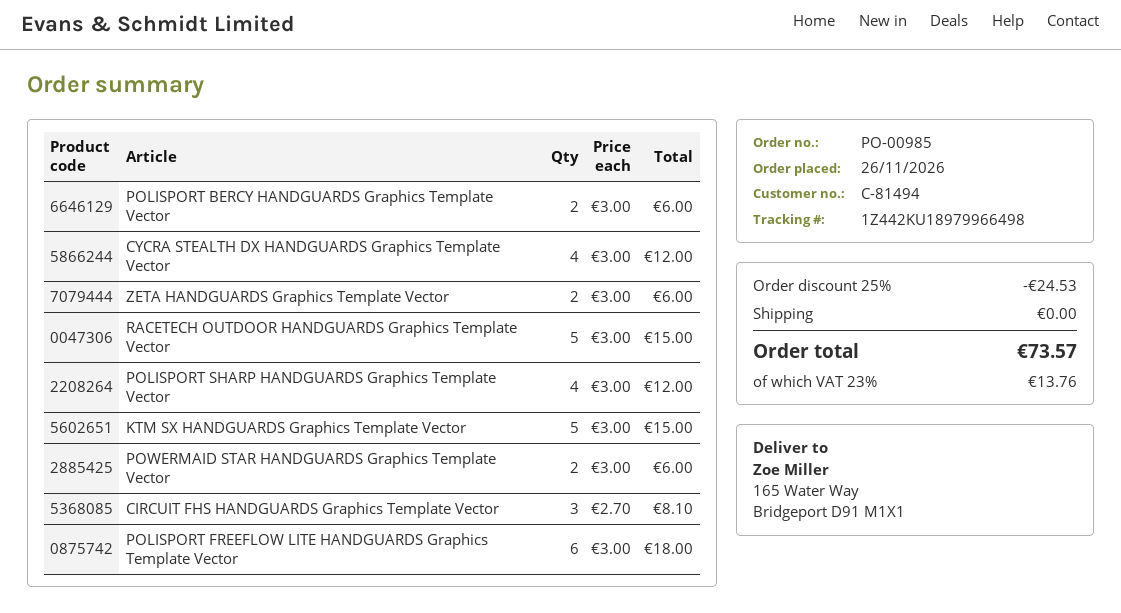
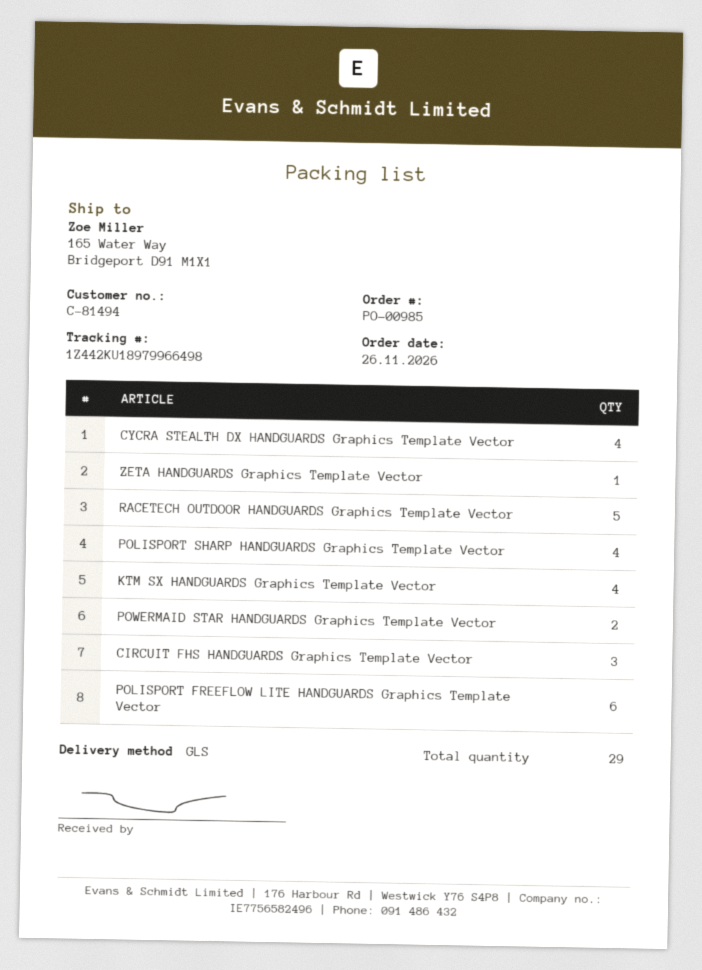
POLISPORT BERCY HANDGUARDS Graphics Template Vector: 2 -> none
ZETA HANDGUARDS Graphics Template Vector: 2 -> 1
KTM SX HANDGUARDS Graphics Template Vector: 5 -> 4

